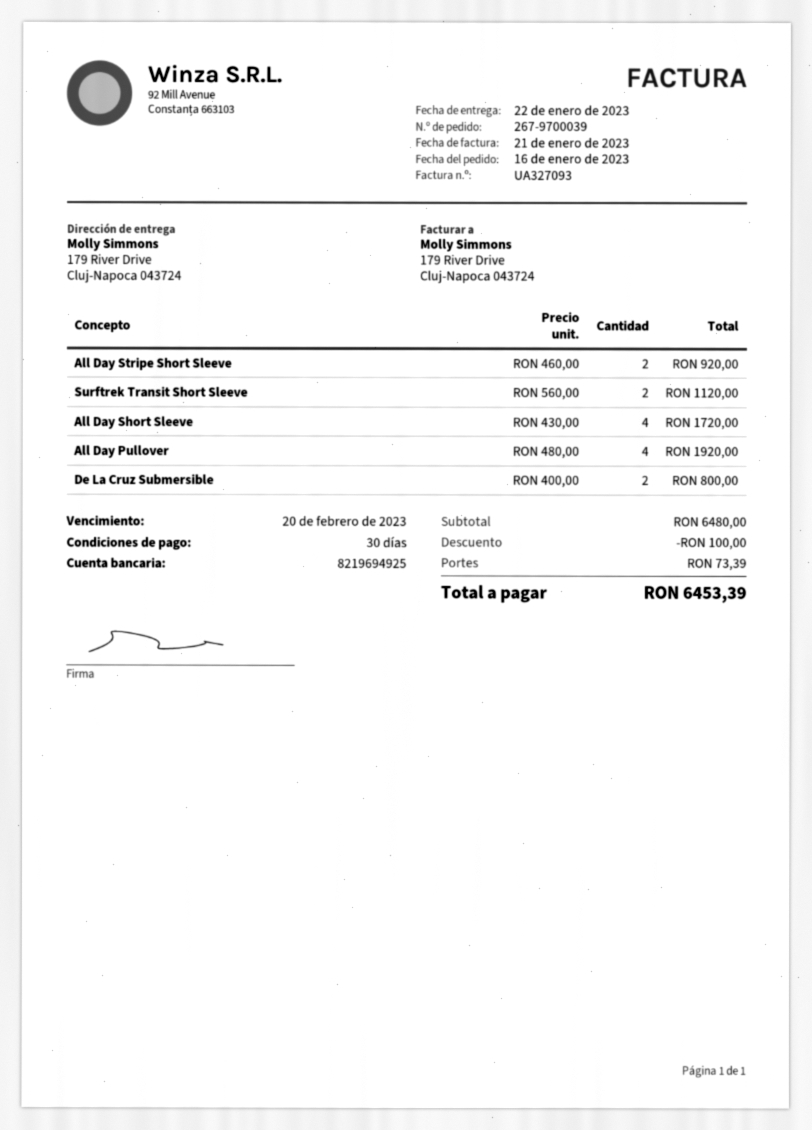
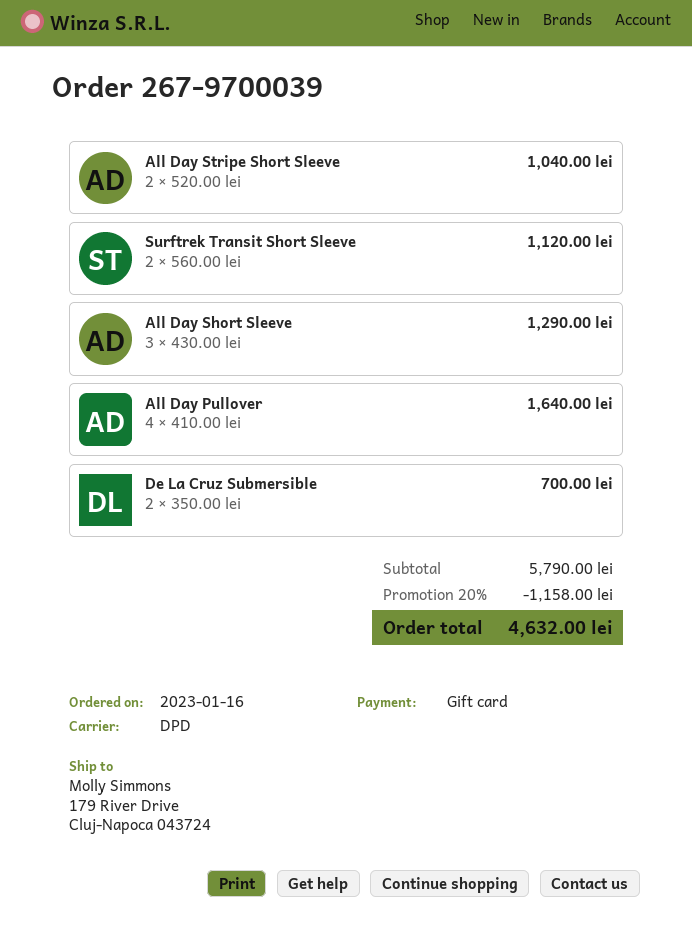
All Day Stripe Short Sleeve: 2 x 460.00 = 920.00 -> 2 x 520.00 = 1040.00
All Day Short Sleeve: 4 x 430.00 = 1720.00 -> 3 x 430.00 = 1290.00
All Day Pullover: 4 x 480.00 = 1920.00 -> 4 x 410.00 = 1640.00
De La Cruz Submersible: 2 x 400.00 = 800.00 -> 2 x 350.00 = 700.00
subtotal: 6480.00 -> 5790.00
discount: 100.00 -> 1158.00
shipping: 73.39 -> none
total: 6453.39 -> 4632.00

